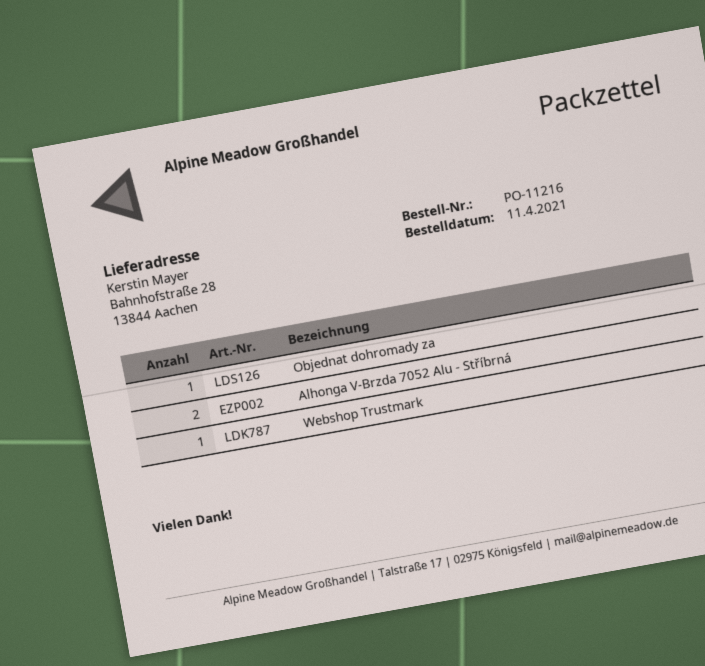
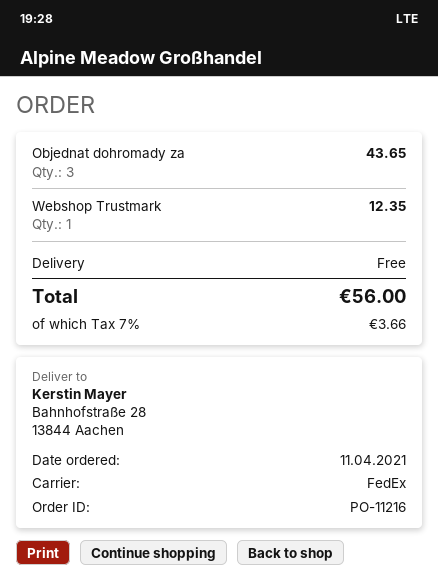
Objednat dohromady za: 1 -> 3
Alhonga V-Brzda 7052 Alu - Stříbrná: 2 -> none

